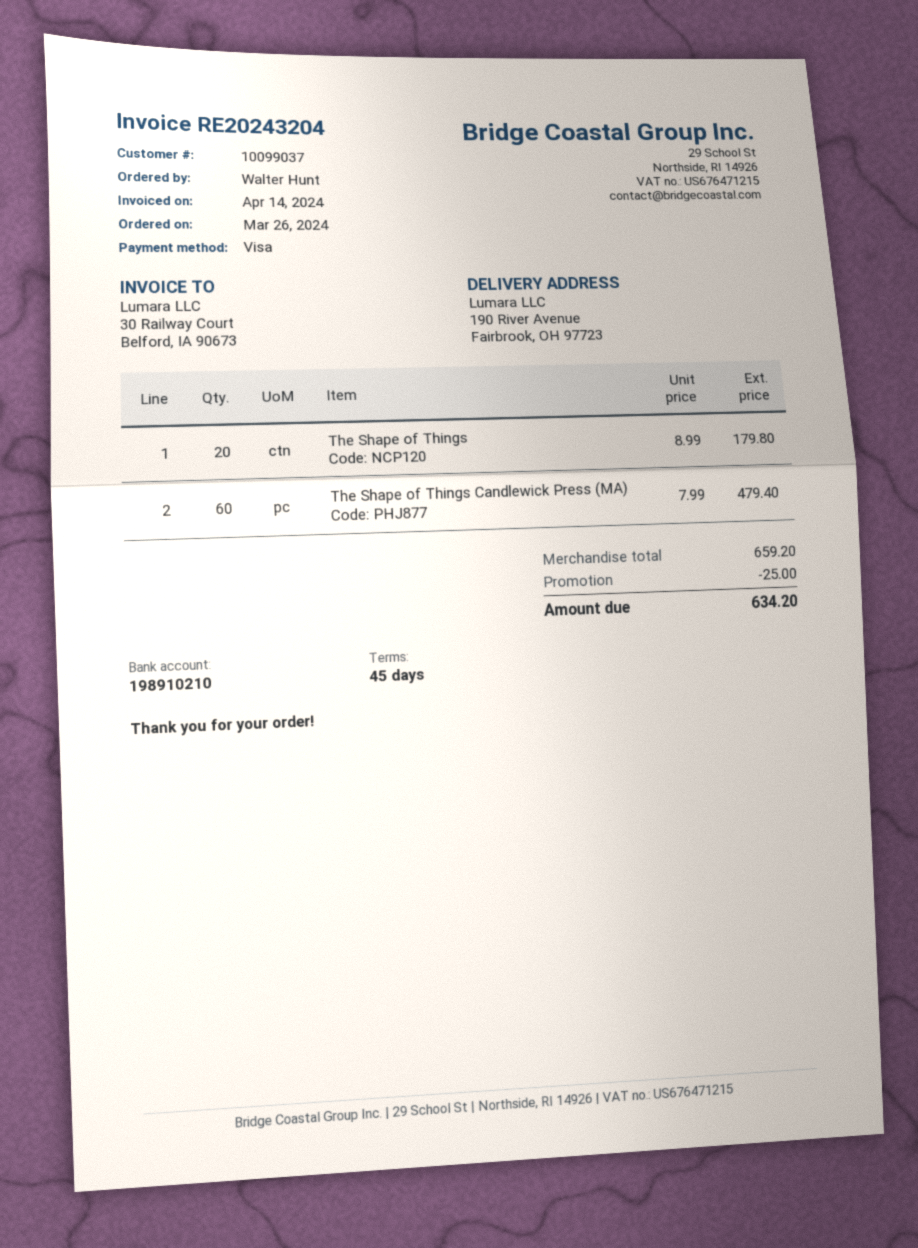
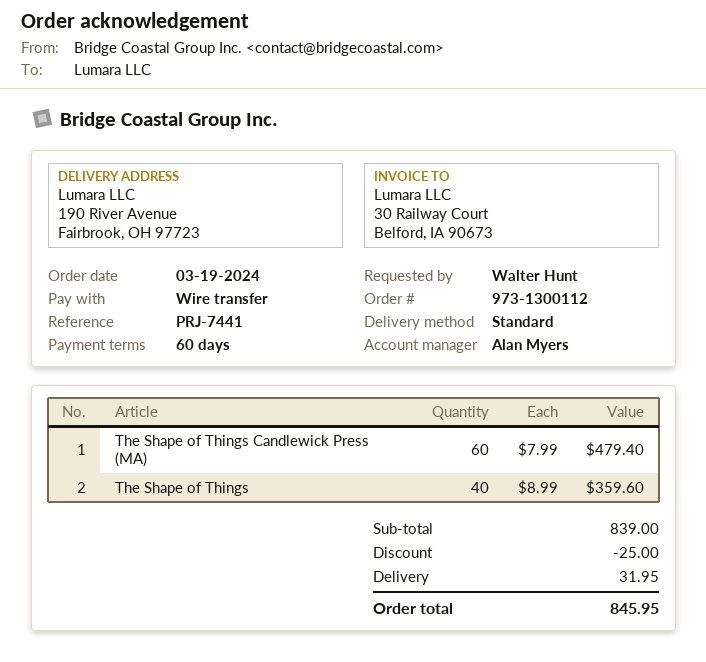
order date: 2024-03-26 -> 2024-03-19
payment terms: 45 days -> 60 days
payment method: Visa -> bank transfer
The Shape of Things: 20 x 8.99 = 179.80 -> 40 x 8.99 = 359.60
subtotal: 659.20 -> 839.00
shipping: none -> 31.95
total: 634.20 -> 845.95

